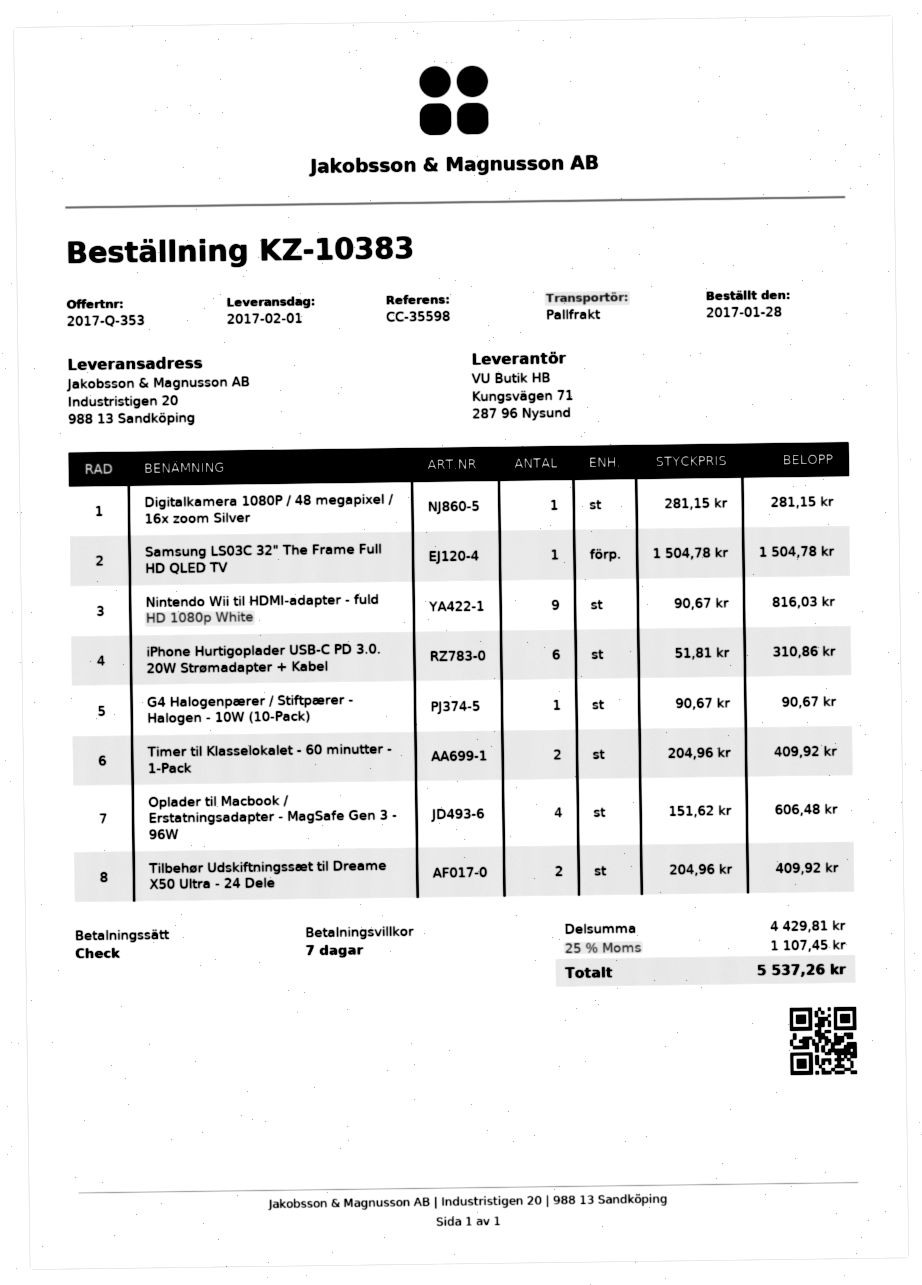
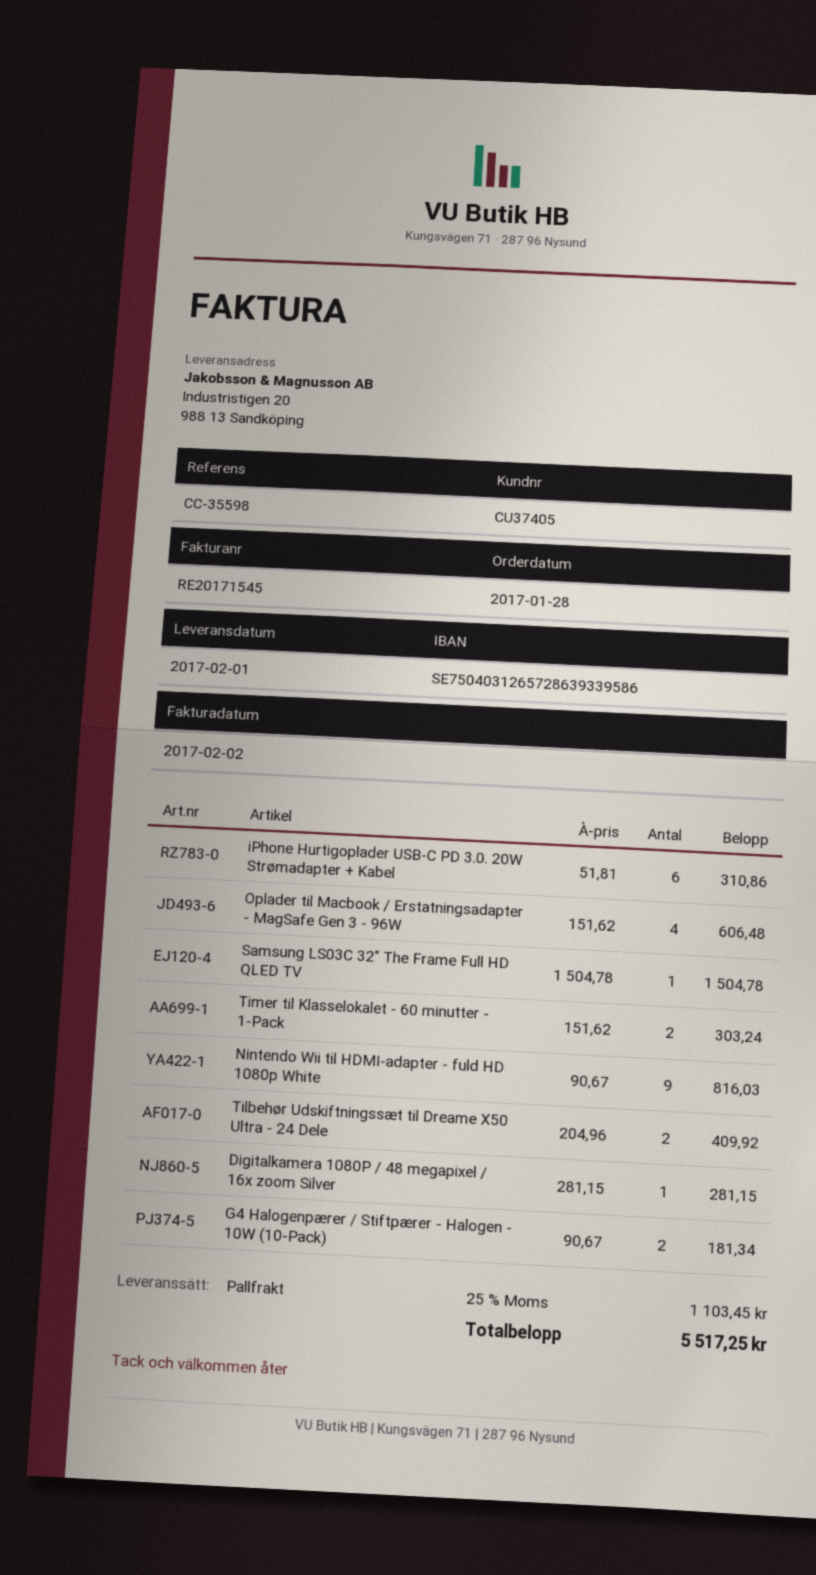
G4 Halogenpærer / Stiftpærer - Halogen - 10W (10-Pack): 1 x 90.67 = 90.67 -> 2 x 90.67 = 181.34
Timer til Klasselokalet - 60 minutter - 1-Pack: 2 x 204.96 = 409.92 -> 2 x 151.62 = 303.24
tax: 25% = 1107.45 -> 25% = 1103.45
total: 5537.26 -> 5517.25

